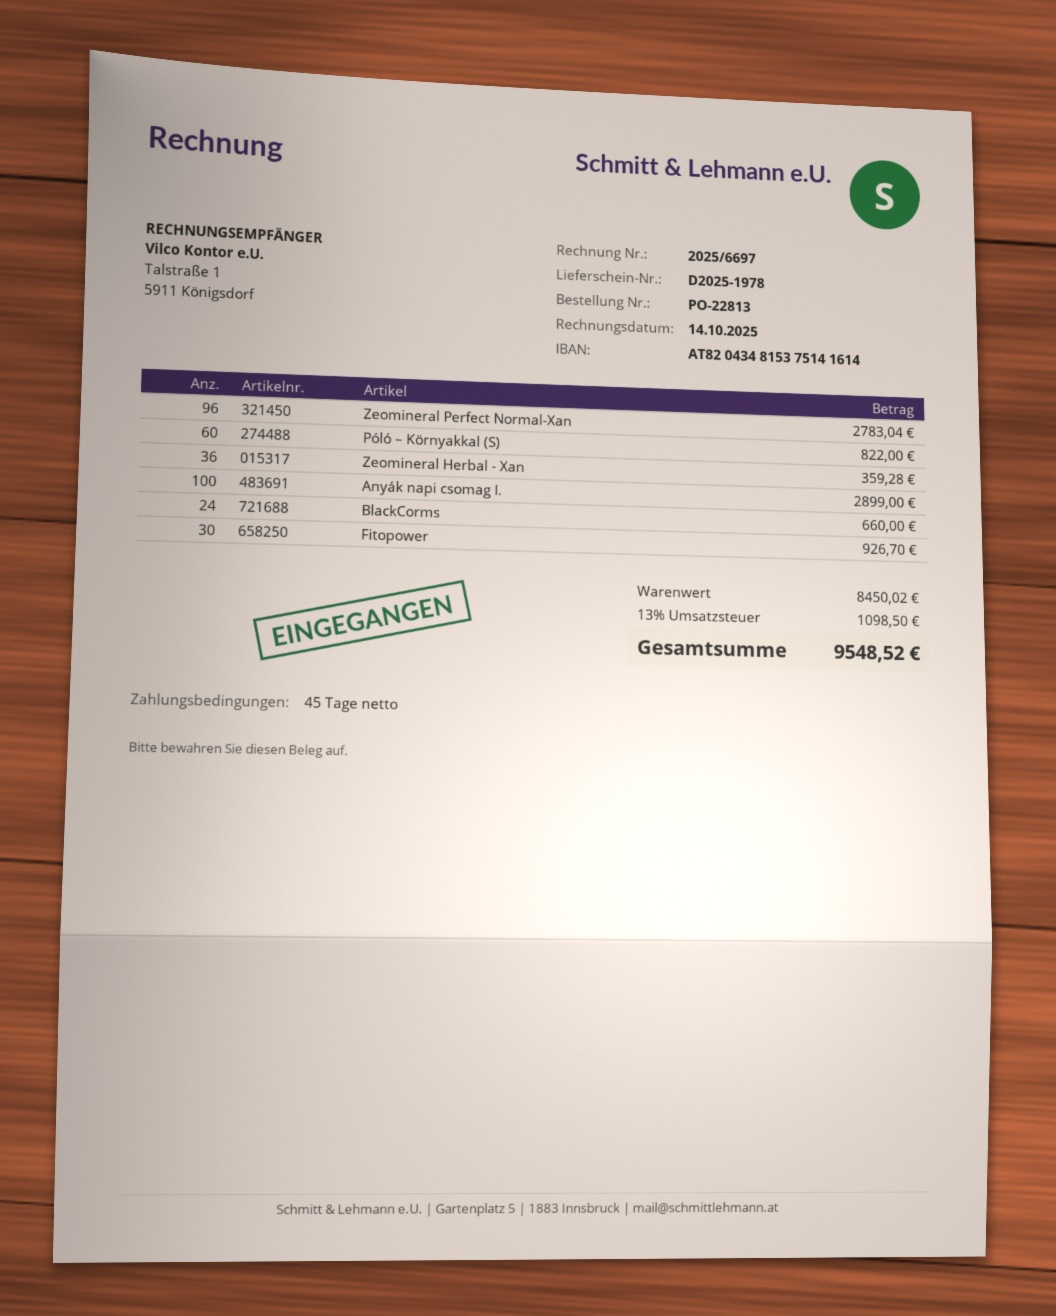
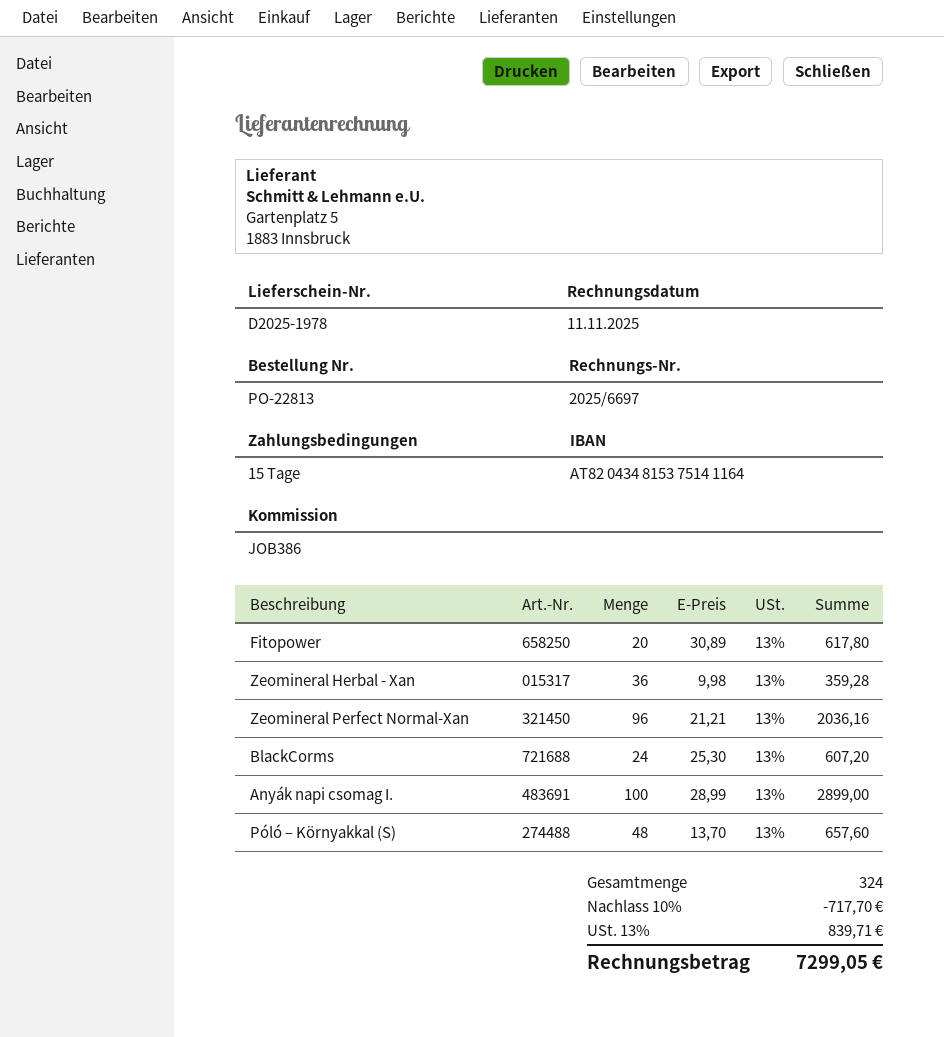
invoice date: 2025-10-14 -> 2025-11-11
payment terms: 45 days -> 15 days
bank account: AT820434815375141614 -> AT820434815375141164
Zeomineral Perfect Normal-Xan: 96 for 2783.04 -> 96 for 2036.16
Póló – Környakkal (S): 60 for 822.00 -> 48 for 657.60
BlackCorms: 24 for 660.00 -> 24 for 607.20
Fitopower: 30 for 926.70 -> 20 for 617.80
discount: none -> 10% = 717.70
tax: 13% = 1098.50 -> 13% = 839.71
total: 9548.52 -> 7299.05

